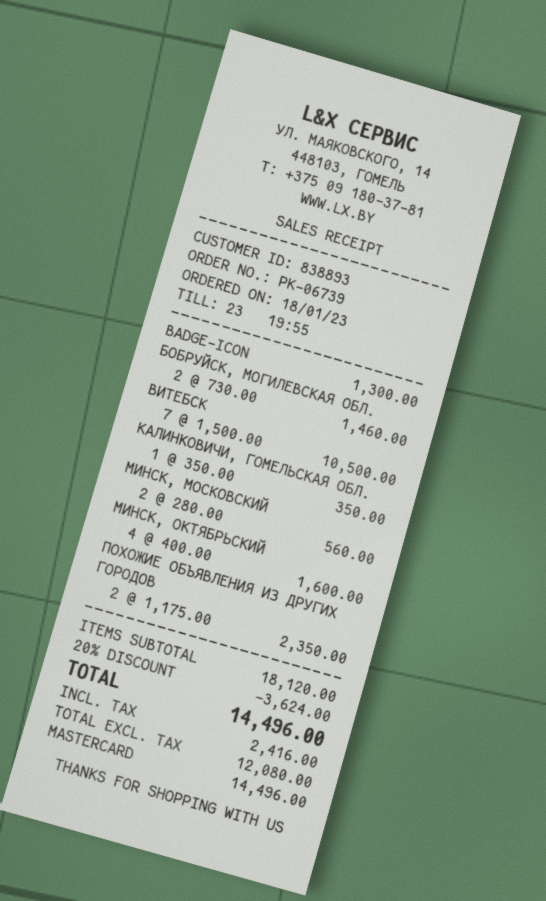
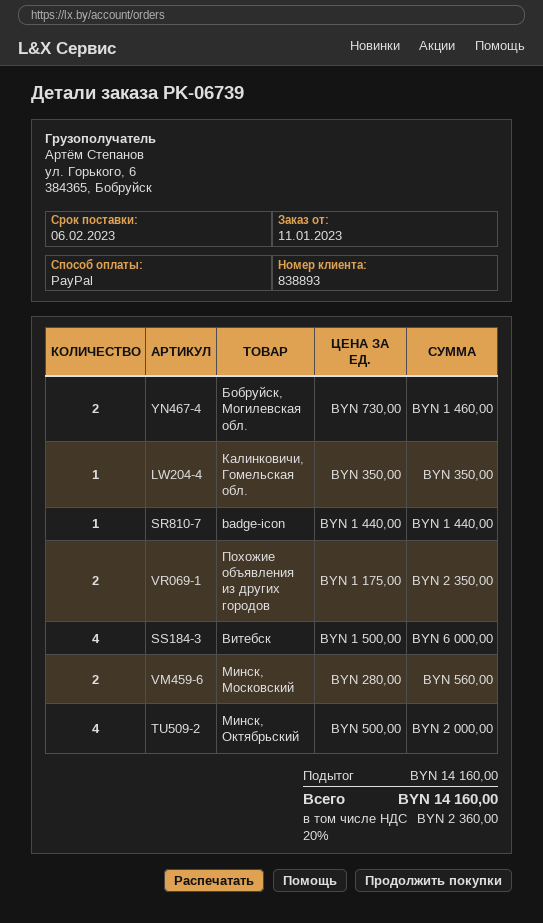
order date: 2023-01-18 -> 2023-01-11
payment method: Mastercard -> PayPal
BADGE-ICON: 1 x 1300.00 = 1300.00 -> 1 x 1440.00 = 1440.00
ВИТЕБСК: 7 x 1500.00 = 10500.00 -> 4 x 1500.00 = 6000.00
МИНСК, ОКТЯБРЬСКИЙ: 4 x 400.00 = 1600.00 -> 4 x 500.00 = 2000.00
subtotal: 18120.00 -> 14160.00
discount: 20% = 3624.00 -> none
tax: 2416.00 -> 2360.00
total: 14496.00 -> 14160.00

